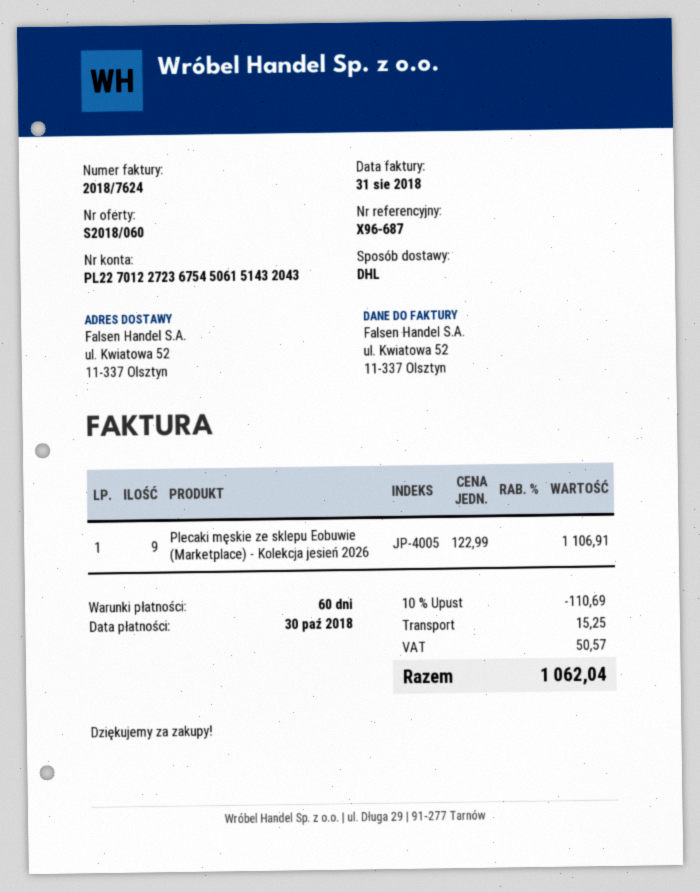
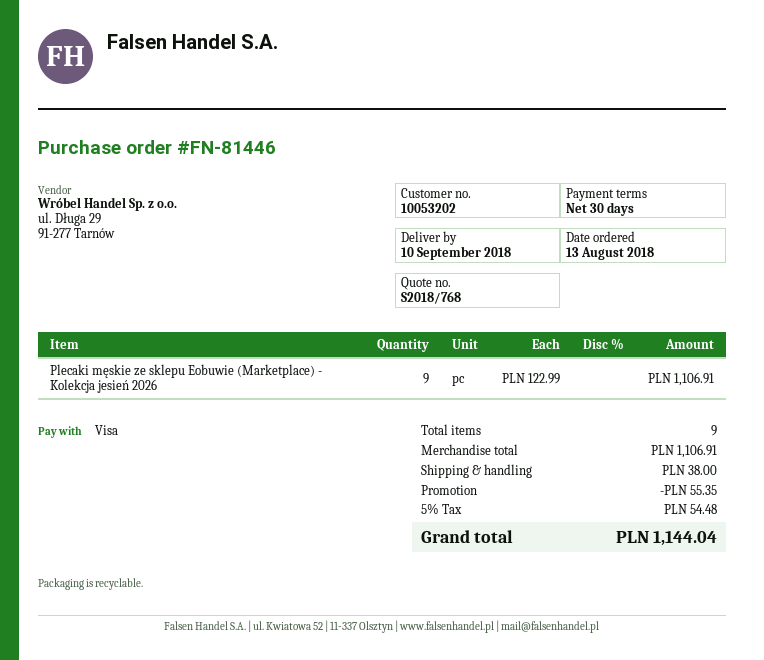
quote number: S2018/060 -> S2018/768
payment terms: 60 days -> 30 days
discount: 110.69 -> 55.35
shipping: 15.25 -> 38.00
tax: 50.57 -> 54.48
total: 1062.04 -> 1144.04

